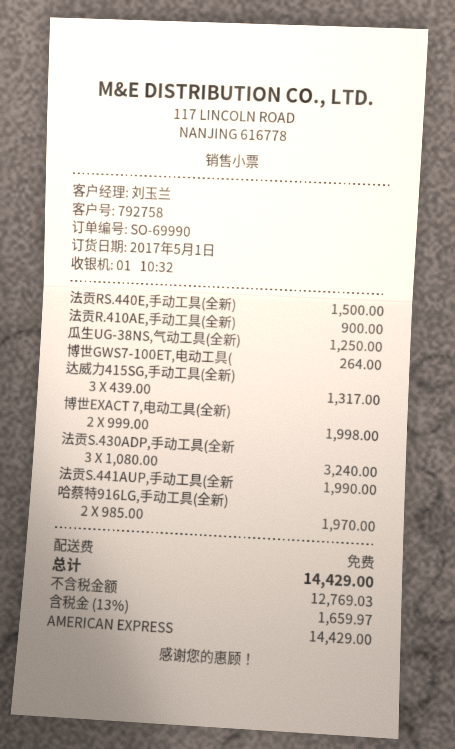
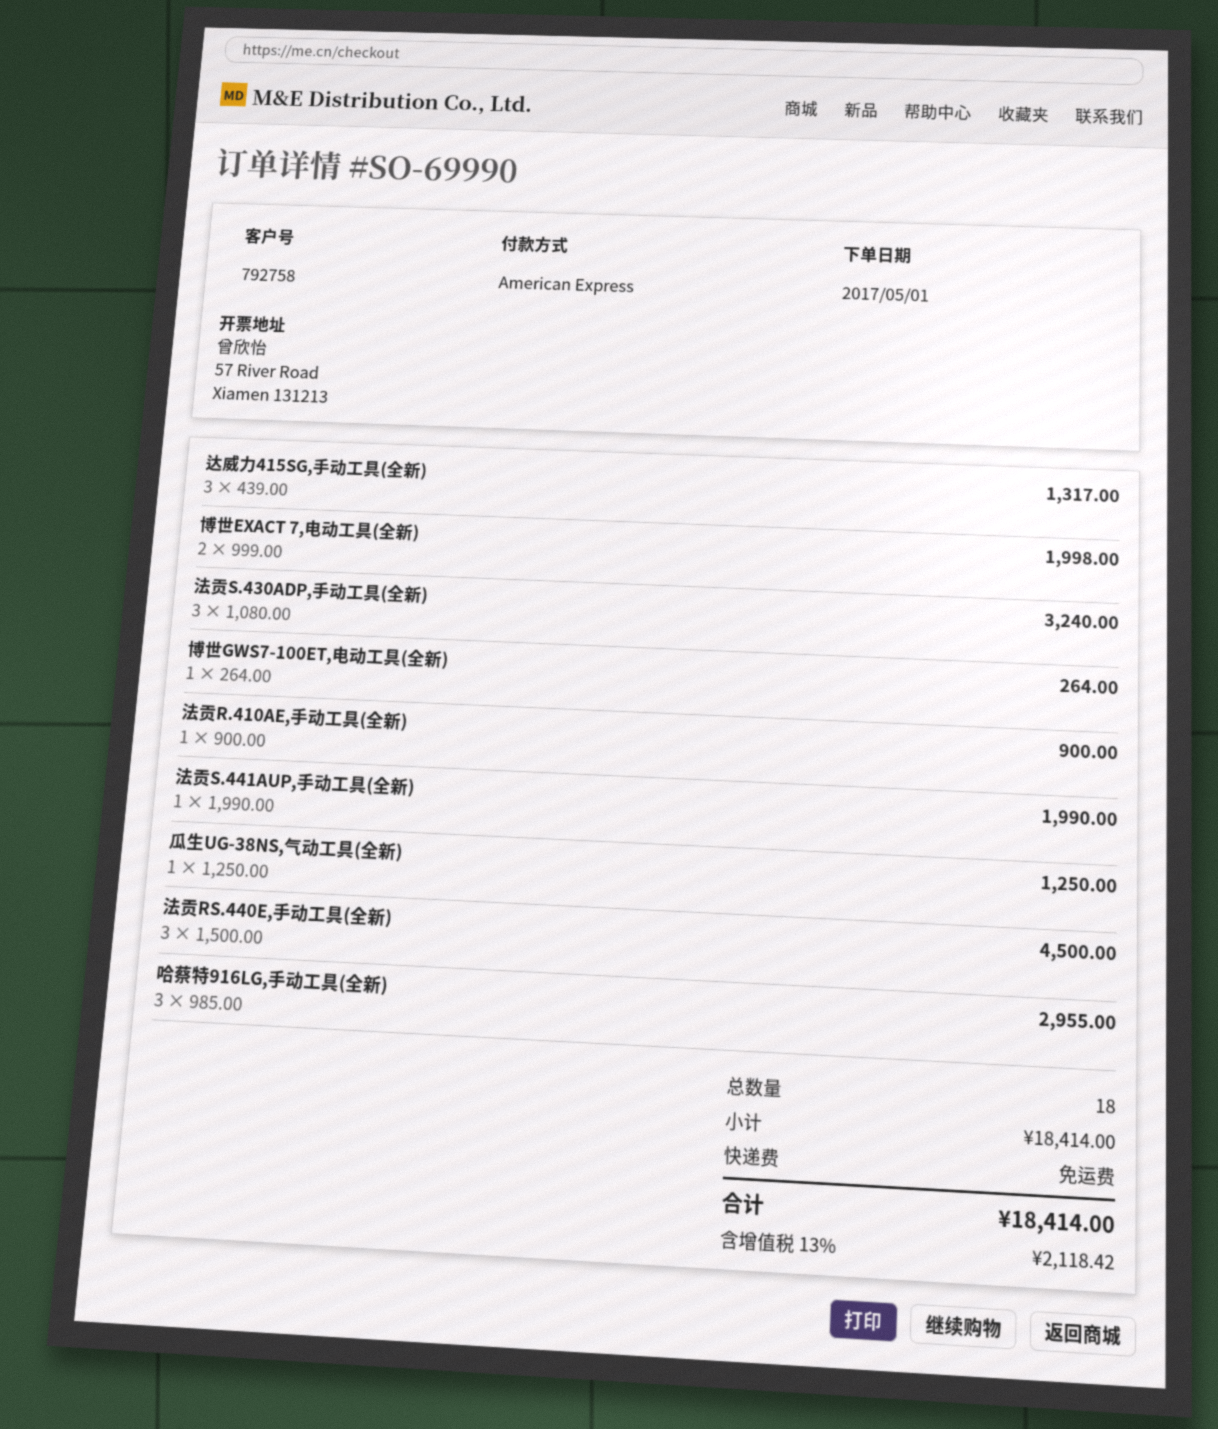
法贡RS.440E,手动工具(全新): 1 x 1500.00 = 1500.00 -> 3 x 1500.00 = 4500.00
哈蔡特916LG,手动工具(全新): 2 x 985.00 = 1970.00 -> 3 x 985.00 = 2955.00
tax: 13% = 1659.97 -> 13% = 2118.42
total: 14429.00 -> 18414.00

